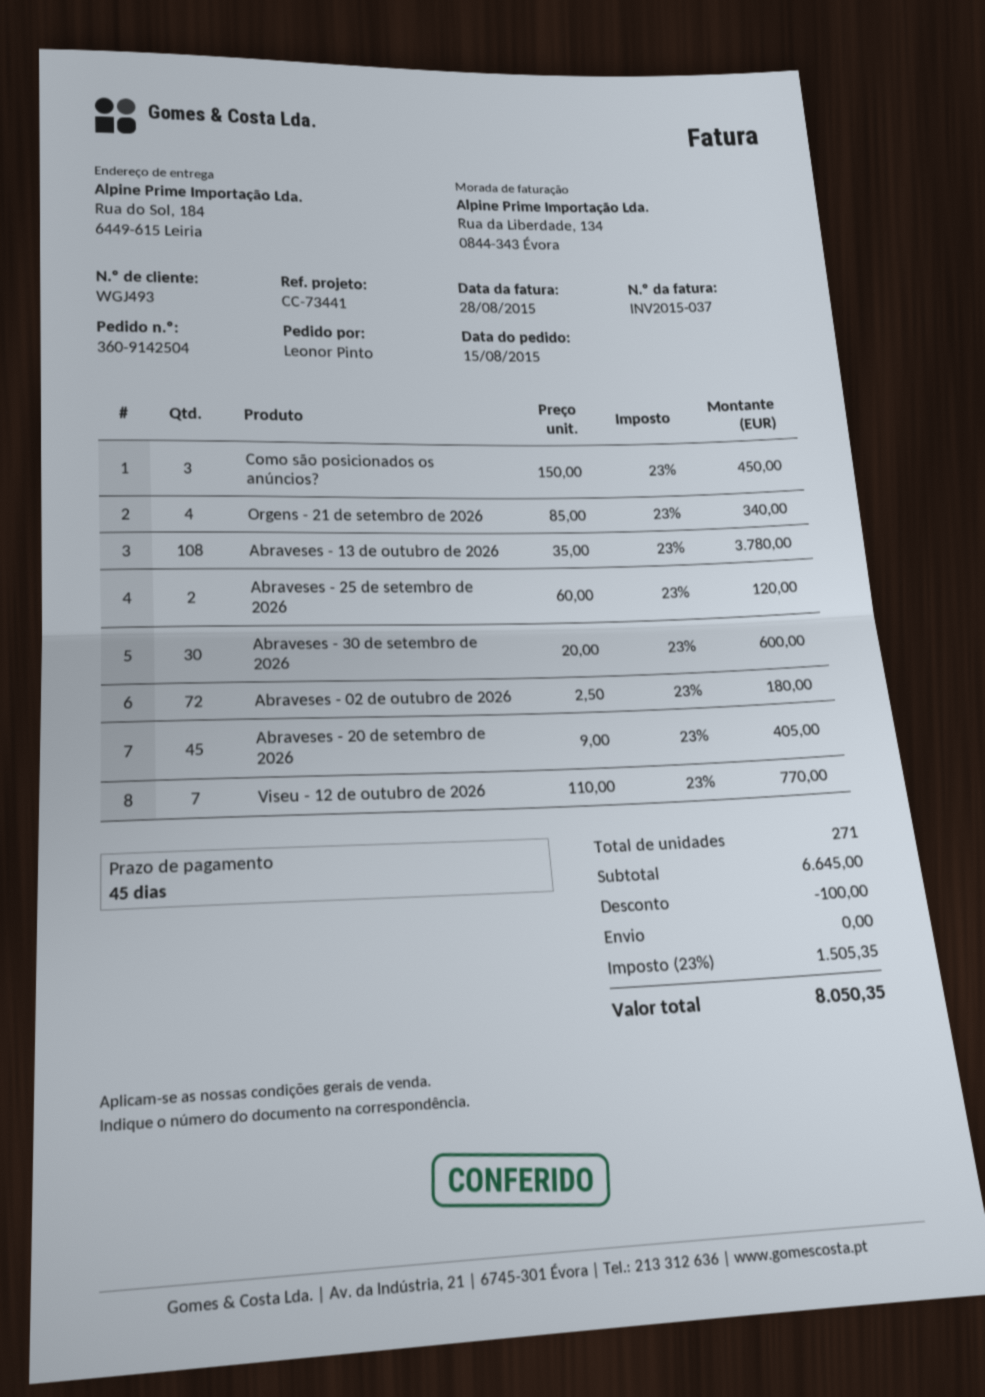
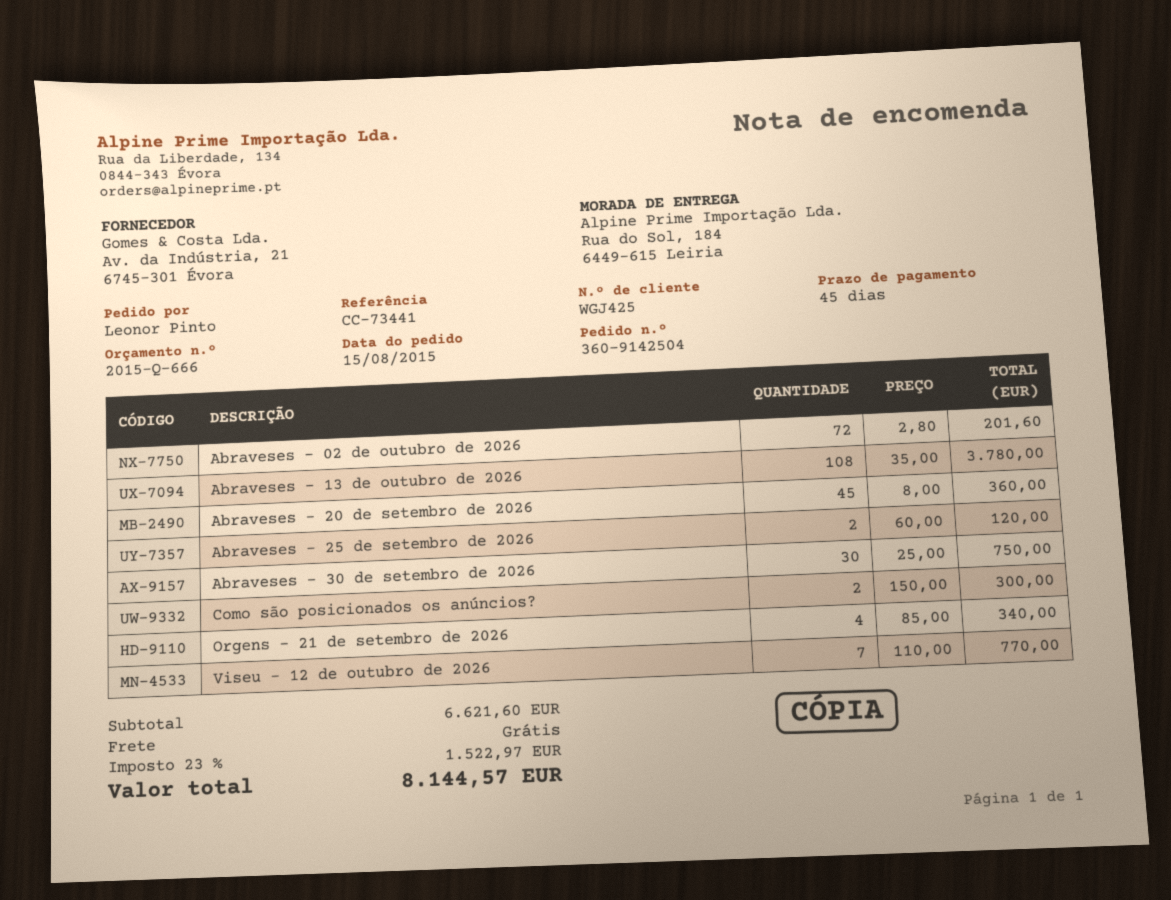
customer number: WGJ493 -> WGJ425
Como são posicionados os anúncios?: 3 x 150.00 = 450.00 -> 2 x 150.00 = 300.00
Abraveses - 30 de setembro de 2026: 30 x 20.00 = 600.00 -> 30 x 25.00 = 750.00
Abraveses - 02 de outubro de 2026: 72 x 2.50 = 180.00 -> 72 x 2.80 = 201.60
Abraveses - 20 de setembro de 2026: 45 x 9.00 = 405.00 -> 45 x 8.00 = 360.00
subtotal: 6645.00 -> 6621.60
discount: 100.00 -> none
tax: 23% = 1505.35 -> 23% = 1522.97
total: 8050.35 -> 8144.57

